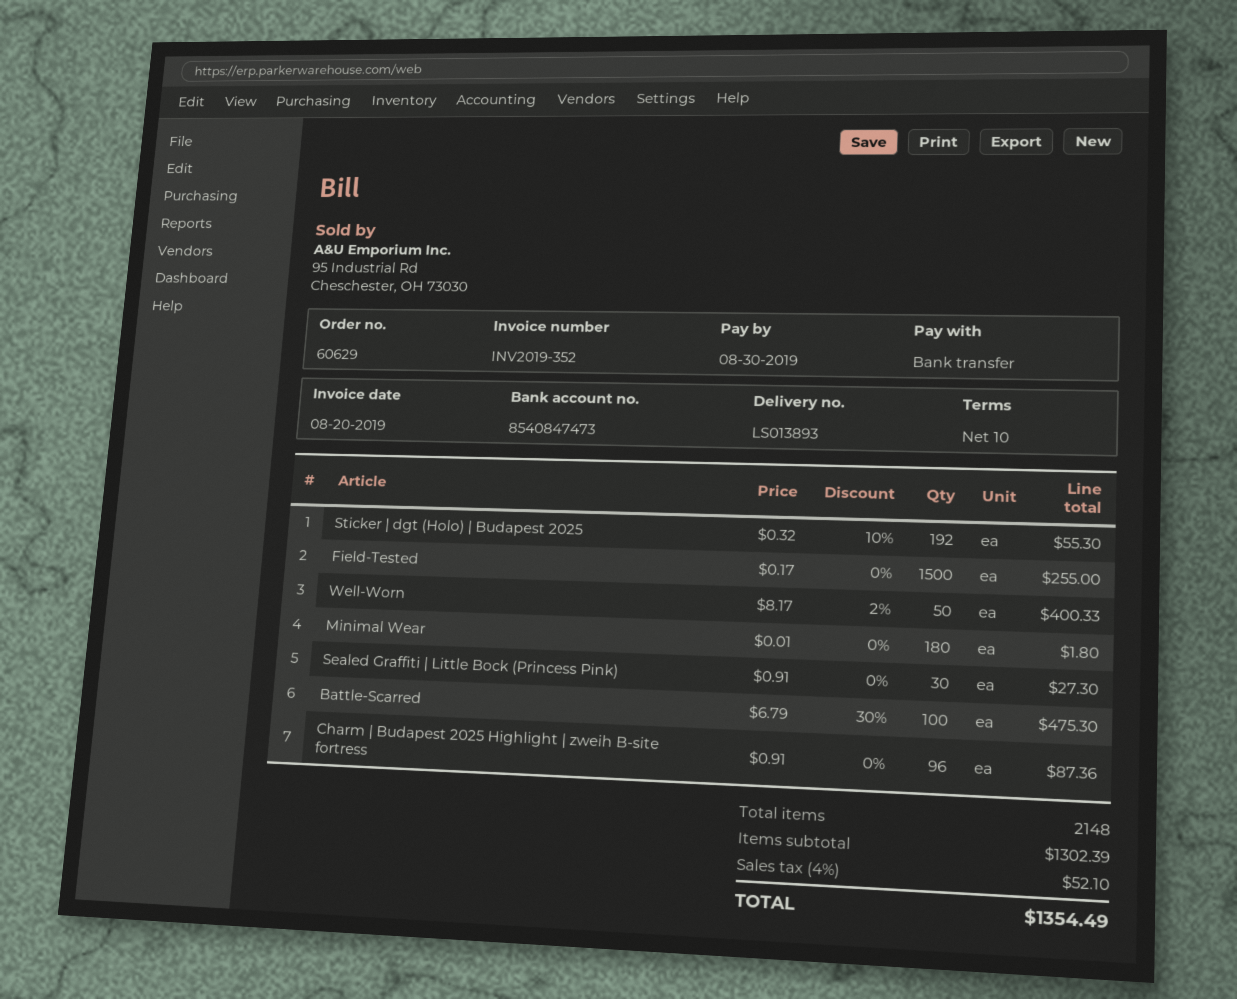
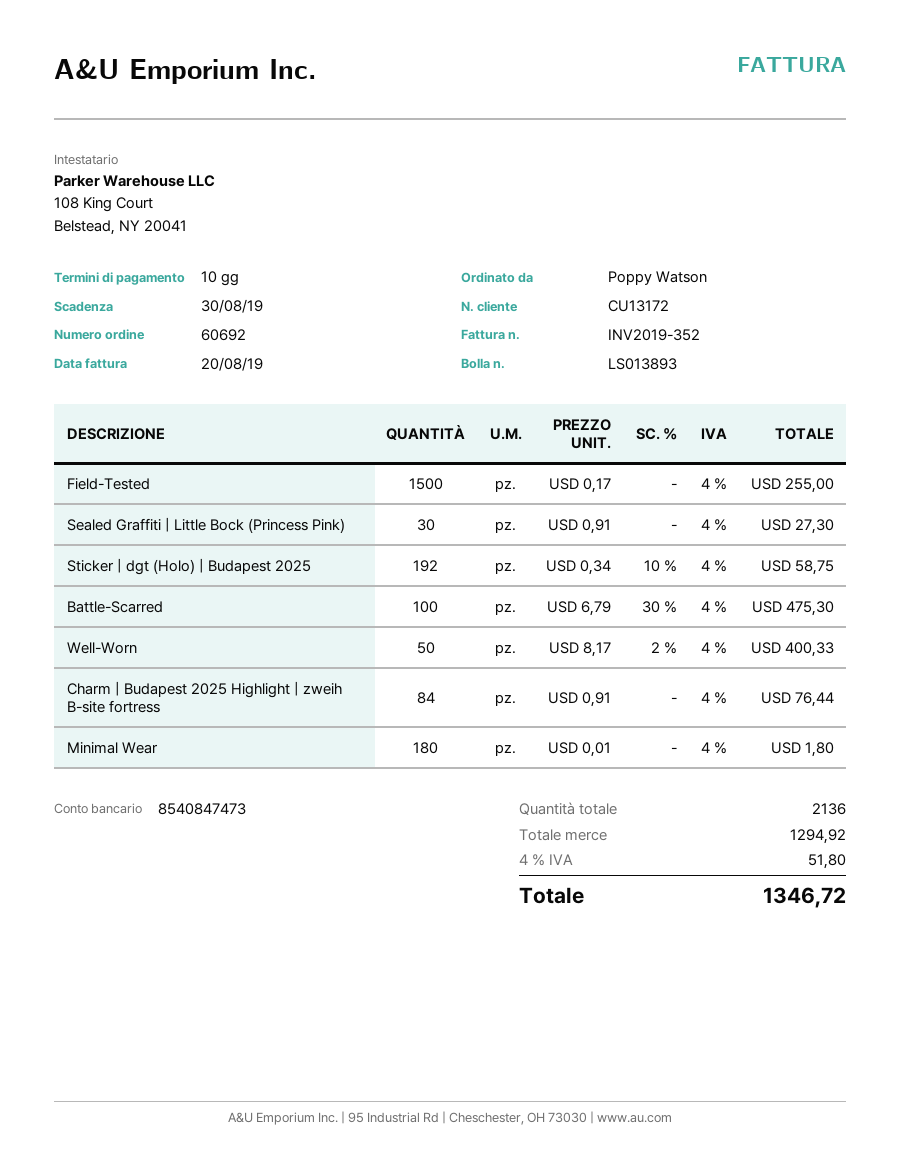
order number: 60629 -> 60692
Sticker | dgt (Holo) | Budapest 2025: 192 x 0.32 - 10% = 55.30 -> 192 x 0.34 - 10% = 58.75
Charm | Budapest 2025 Highlight | zweih B-site fortress: 96 x 0.91 = 87.36 -> 84 x 0.91 = 76.44
total quantity: 2148 -> 2136
subtotal: 1302.39 -> 1294.92
tax: 4% = 52.10 -> 4% = 51.80
total: 1354.49 -> 1346.72

